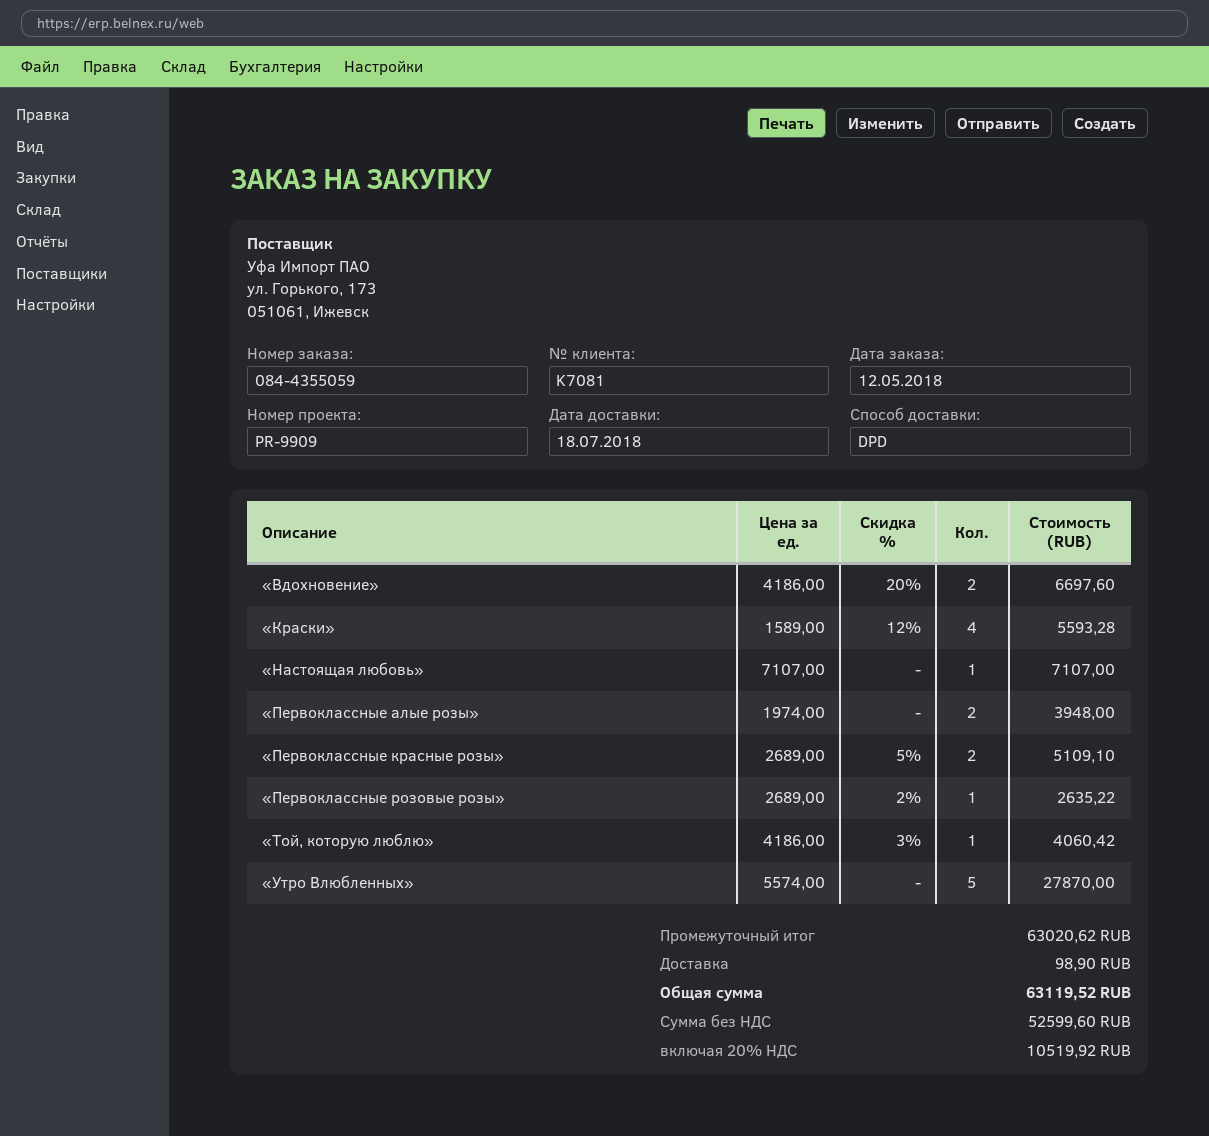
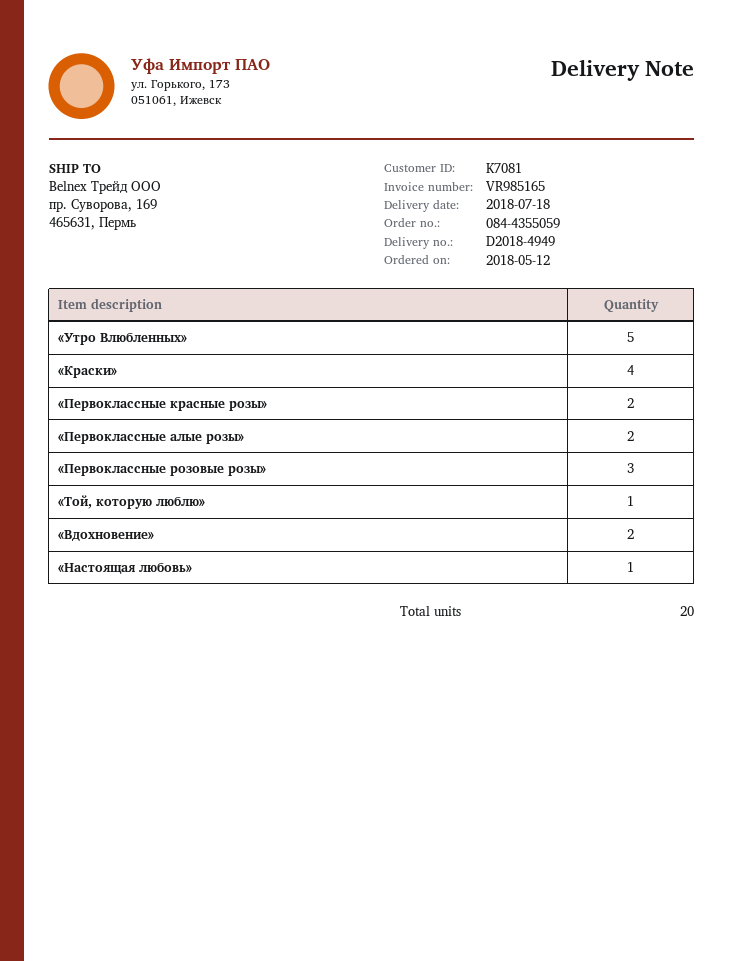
«Первоклассные розовые розы»: 1 -> 3

